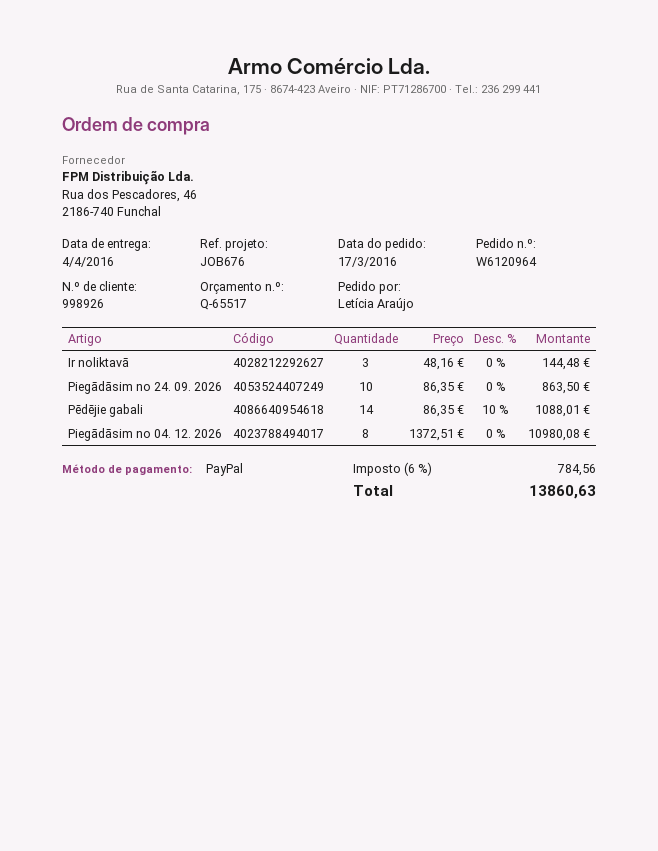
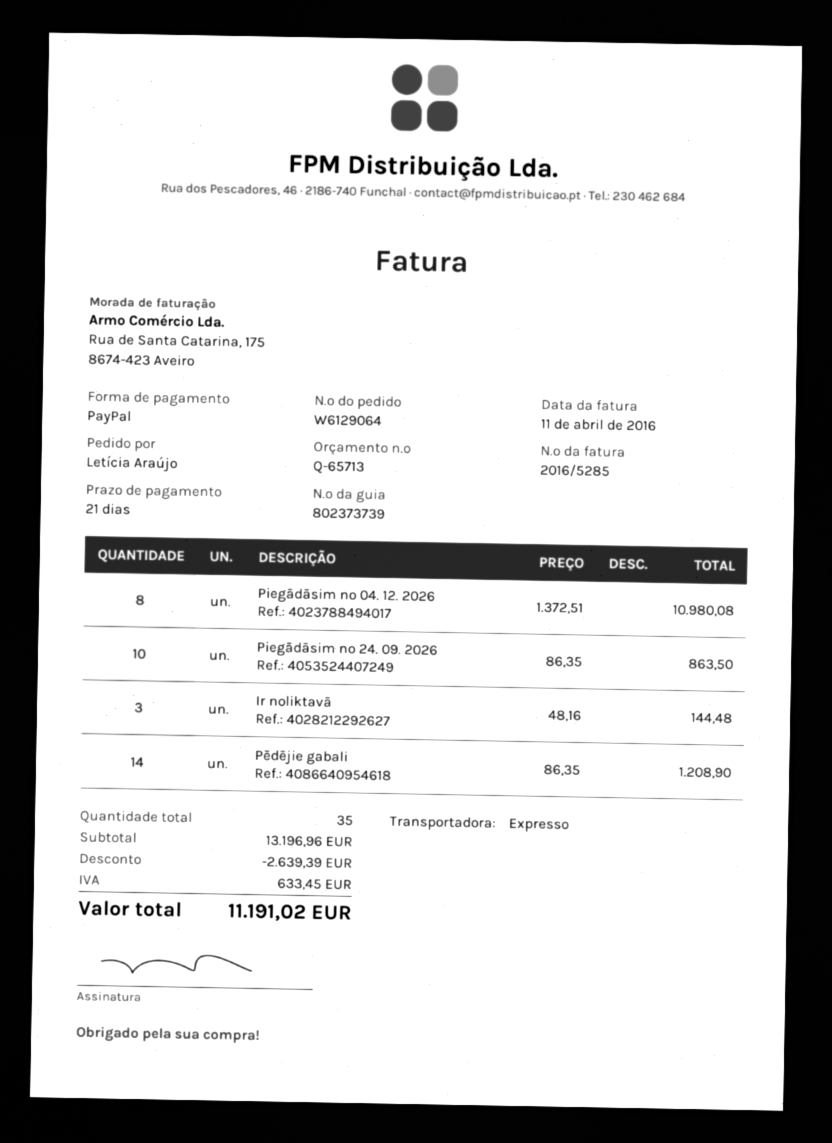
quote number: Q-65517 -> Q-65713
order number: W6120964 -> W6129064
Pēdējie gabali: 14 x 86.35 - 10% = 1088.01 -> 14 x 86.35 = 1208.90
discount: none -> 2639.39
tax: 784.56 -> 633.45
total: 13860.63 -> 11191.02

